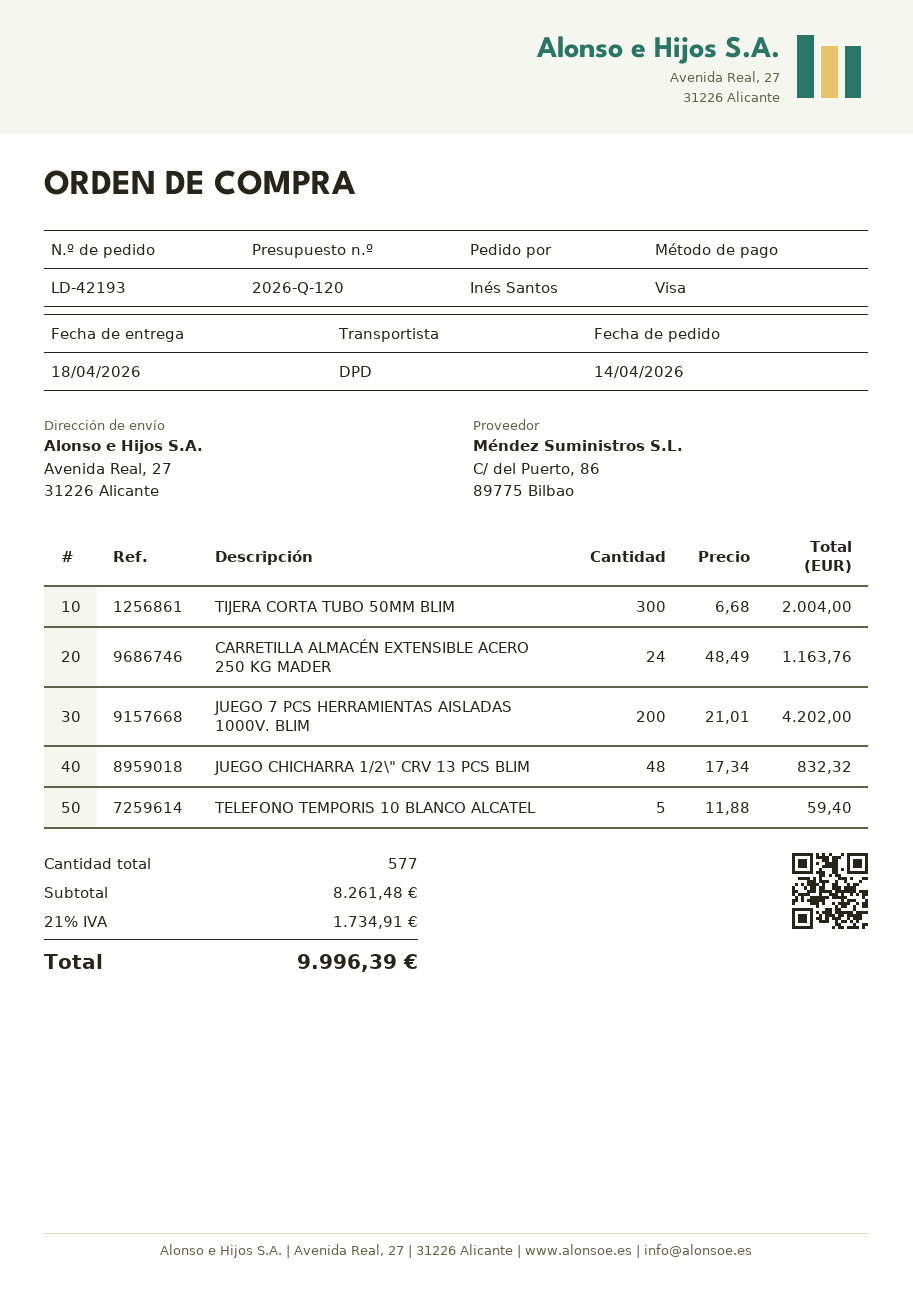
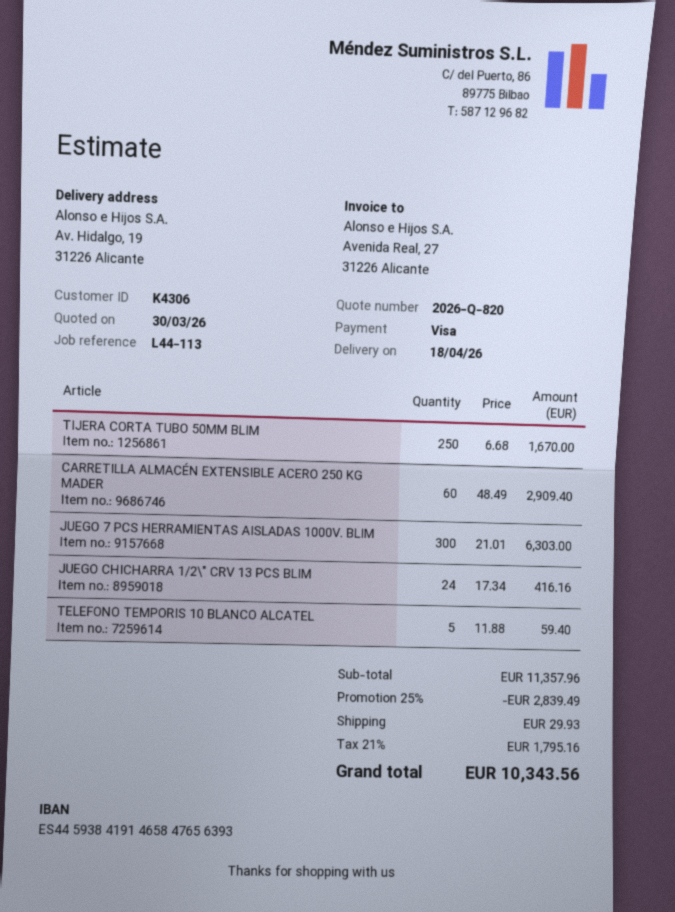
quote number: 2026-Q-120 -> 2026-Q-820
ship to: Avenida Real, 27, 31226 Alicante -> Av. Hidalgo, 19, 31226 Alicante
TIJERA CORTA TUBO 50MM BLIM: 300 x 6.68 = 2004.00 -> 250 x 6.68 = 1670.00
CARRETILLA ALMACÉN EXTENSIBLE ACERO 250 KG MADER: 24 x 48.49 = 1163.76 -> 60 x 48.49 = 2909.40
JUEGO 7 PCS HERRAMIENTAS AISLADAS 1000V. BLIM: 200 x 21.01 = 4202.00 -> 300 x 21.01 = 6303.00
JUEGO CHICHARRA 1/2\" CRV 13 PCS BLIM: 48 x 17.34 = 832.32 -> 24 x 17.34 = 416.16
subtotal: 8261.48 -> 11357.96
discount: none -> 25% = 2839.49
shipping: none -> 29.93
tax: 21% = 1734.91 -> 21% = 1795.16
total: 9996.39 -> 10343.56

